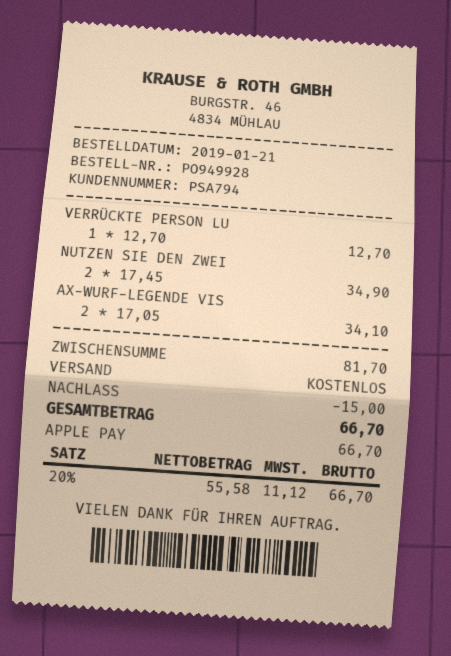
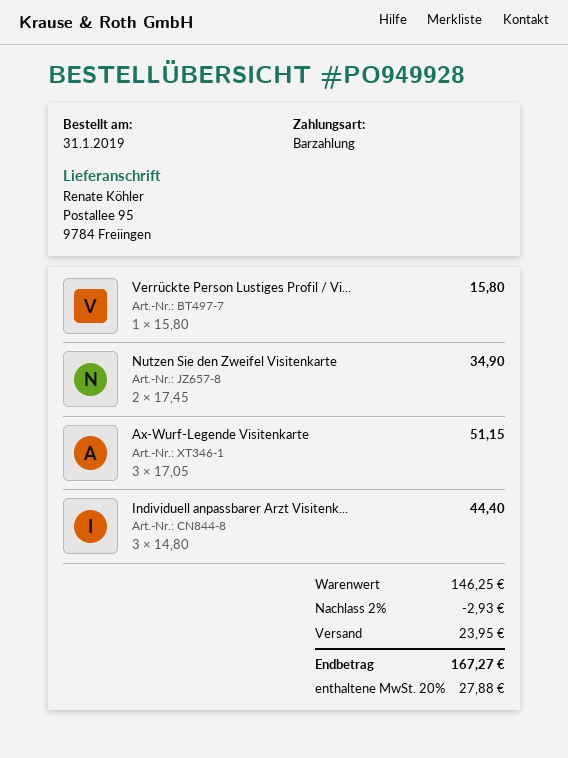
order date: 2019-01-21 -> 2019-01-31
payment method: Apple Pay -> cash
VERRÜCKTE PERSON LU: 1 x 12.70 = 12.70 -> 1 x 15.80 = 15.80
AX-WURF-LEGENDE VIS: 2 x 17.05 = 34.10 -> 3 x 17.05 = 51.15
Individuell anpassbarer Arzt Visitenk...: none -> 3 x 14.80 = 44.40
subtotal: 81.70 -> 146.25
discount: 15.00 -> 2.93
shipping: 0.00 -> 23.95
tax: 20% = 11.12 -> 20% = 27.88
total: 66.70 -> 167.27

